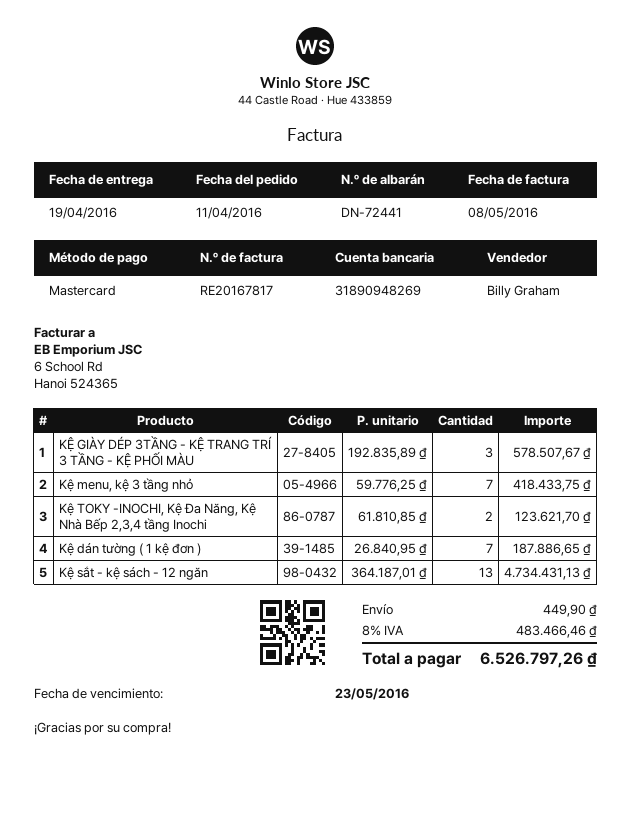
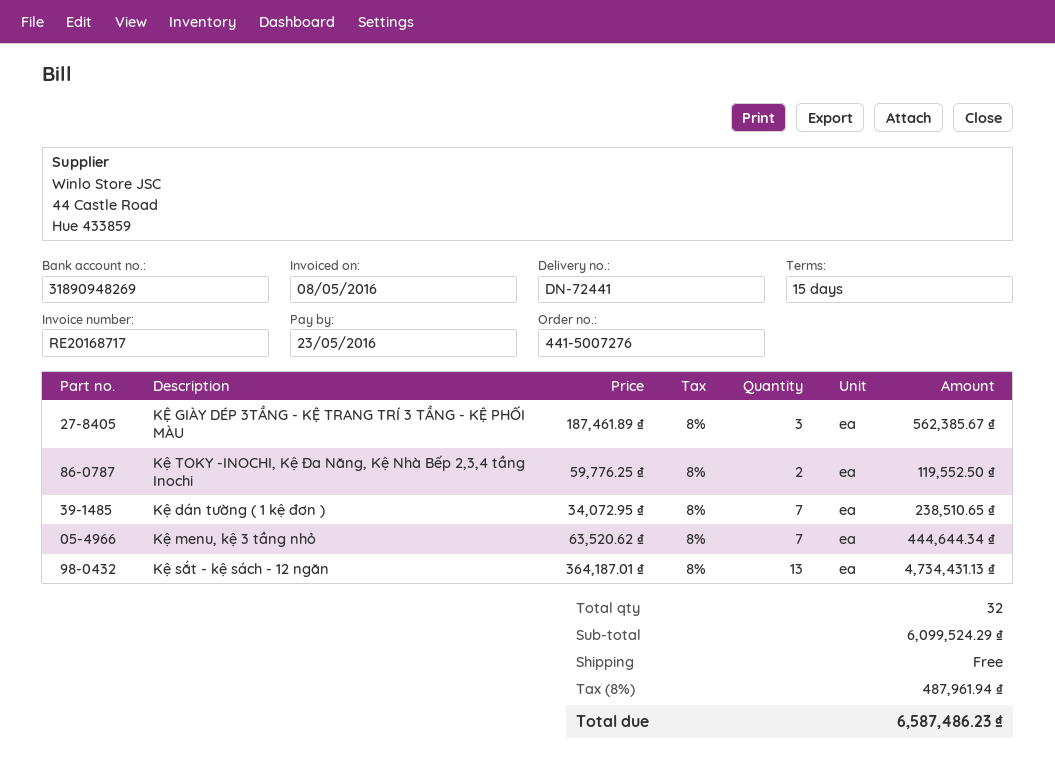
invoice number: RE20167817 -> RE20168717
KỆ GIÀY DÉP 3TẦNG - KỆ TRANG TRÍ 3 TẦNG - KỆ PHỐI MÀU: 3 x 192835.89 = 578507.67 -> 3 x 187461.89 = 562385.67
Kệ menu, kệ 3 tầng nhỏ: 7 x 59776.25 = 418433.75 -> 7 x 63520.62 = 444644.34
Kệ TOKY -INOCHI, Kệ Đa Năng, Kệ Nhà Bếp 2,3,4 tầng Inochi: 2 x 61810.85 = 123621.70 -> 2 x 59776.25 = 119552.50
Kệ dán tường ( 1 kệ đơn ): 7 x 26840.95 = 187886.65 -> 7 x 34072.95 = 238510.65
shipping: 449.90 -> 0.00
tax: 8% = 483466.46 -> 8% = 487961.94
total: 6526797.26 -> 6587486.23

